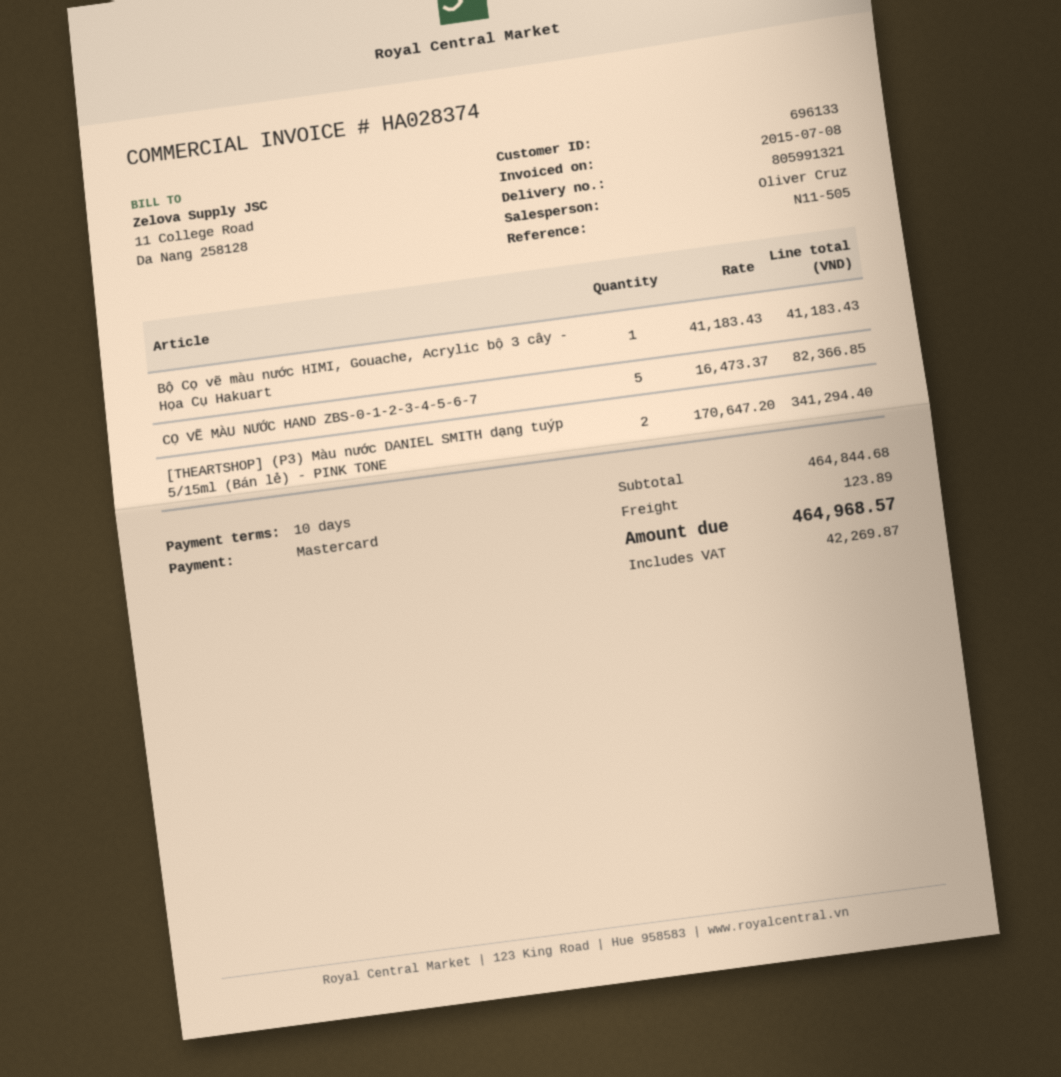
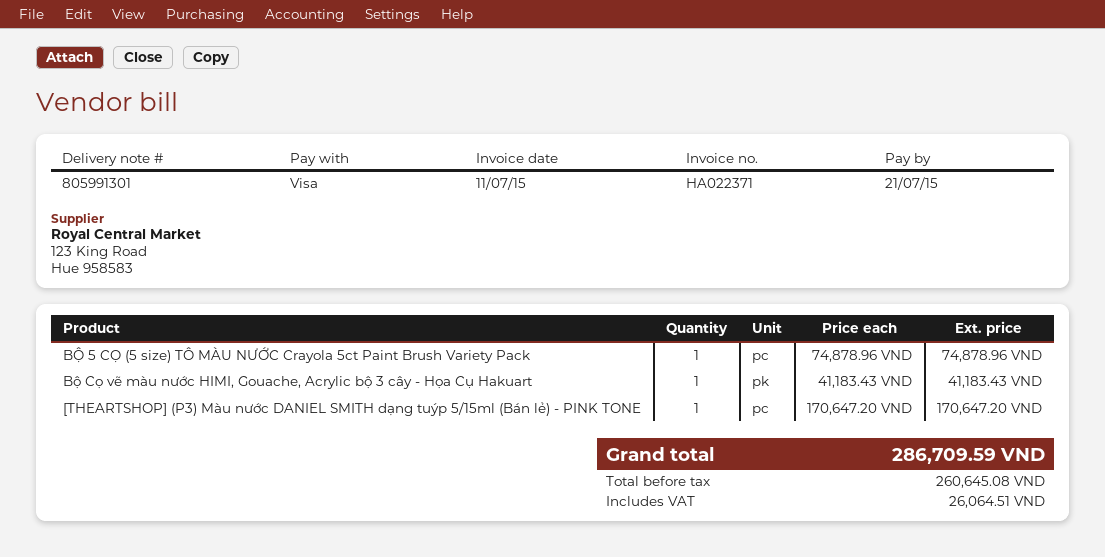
delivery note number: 805991321 -> 805991301
invoice number: HA028374 -> HA022371
invoice date: 2015-07-08 -> 2015-07-11
payment method: Mastercard -> Visa
CỌ VẼ MÀU NƯỚC HAND ZBS-0-1-2-3-4-5-6-7: 5 x 16473.37 = 82366.85 -> none
[THEARTSHOP] (P3) Màu nước DANIEL SMITH dạng tuýp 5/15ml (Bán lẻ) - PINK TONE: 2 x 170647.20 = 341294.40 -> 1 x 170647.20 = 170647.20
BỘ 5 CỌ (5 size) TÔ MÀU NƯỚC Crayola 5ct Paint Brush Variety Pack: none -> 1 x 74878.96 = 74878.96
shipping: 123.89 -> none
tax: 42269.87 -> 26064.51
total: 464968.57 -> 286709.59

